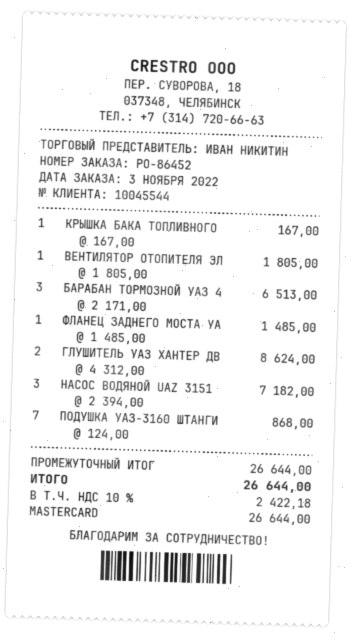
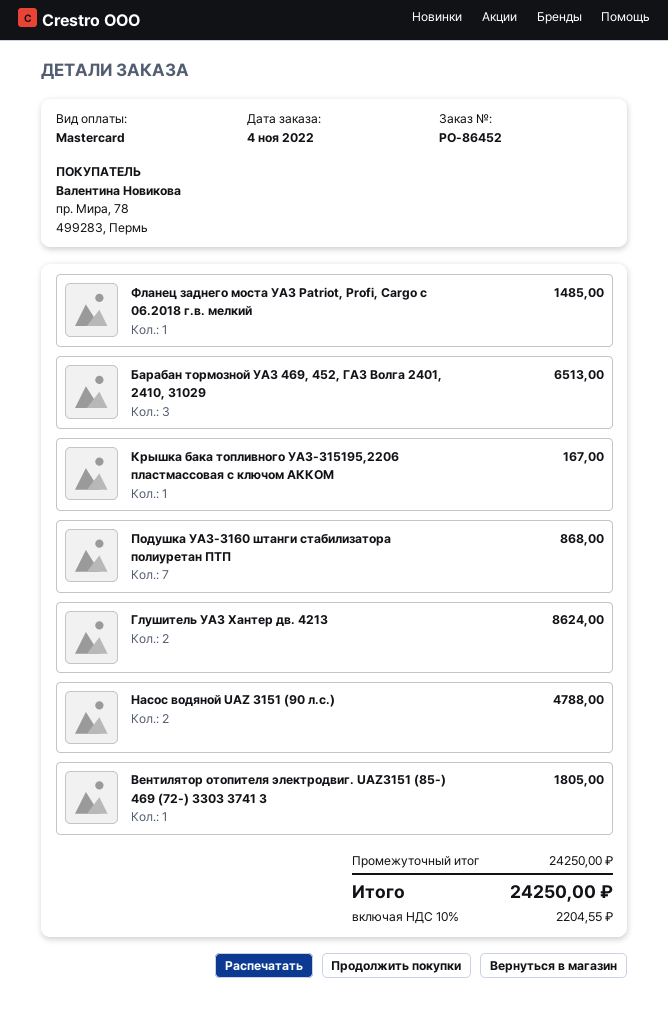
order date: 2022-11-03 -> 2022-11-04
НАСОС ВОДЯНОЙ UAZ 3151: 3 for 7182.00 -> 2 for 4788.00
subtotal: 26644.00 -> 24250.00
tax: 10% = 2422.18 -> 10% = 2204.55
total: 26644.00 -> 24250.00

